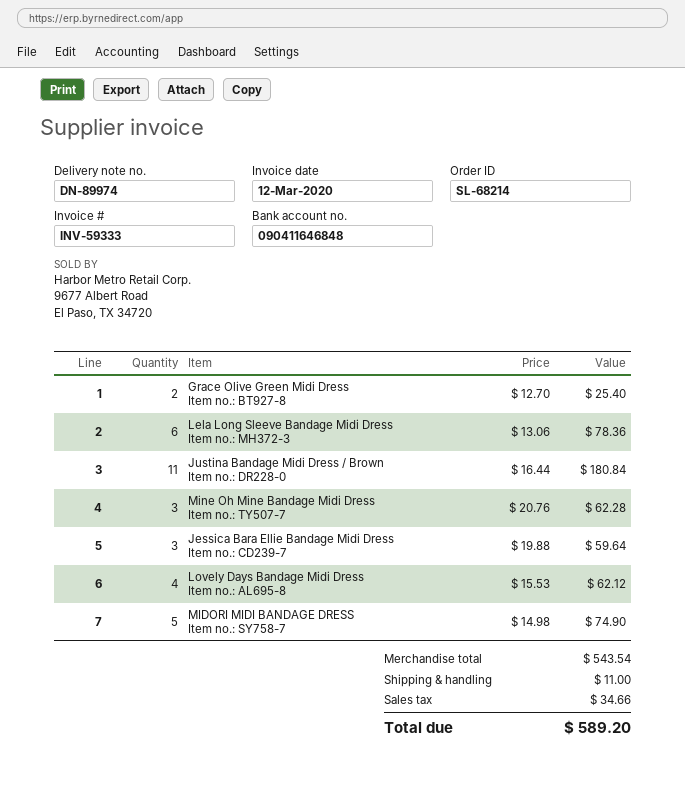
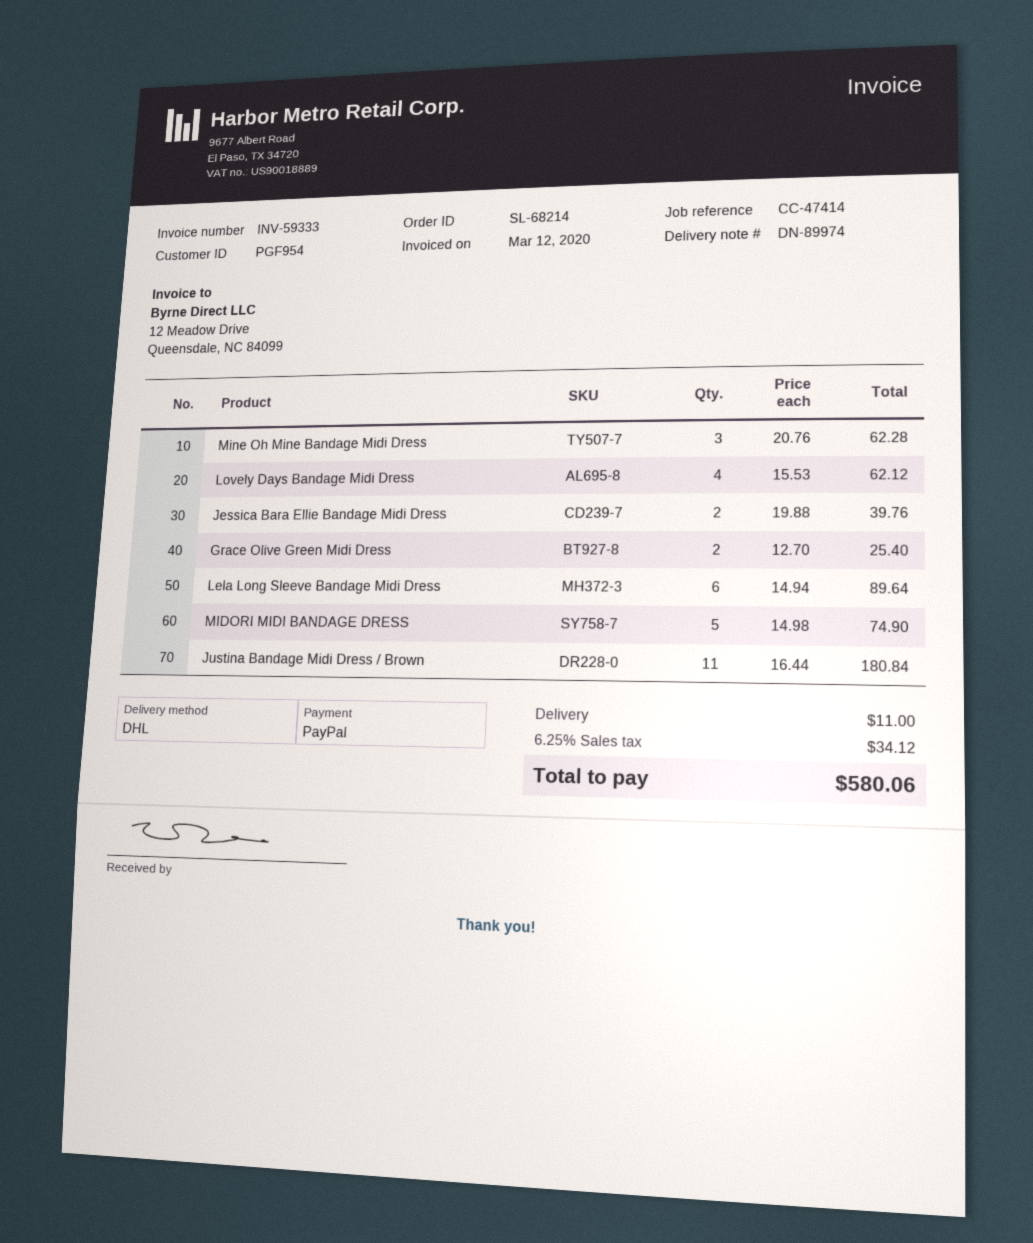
Lela Long Sleeve Bandage Midi Dress: 6 x 13.06 = 78.36 -> 6 x 14.94 = 89.64
Jessica Bara Ellie Bandage Midi Dress: 3 x 19.88 = 59.64 -> 2 x 19.88 = 39.76
tax: 34.66 -> 34.12
total: 589.20 -> 580.06

